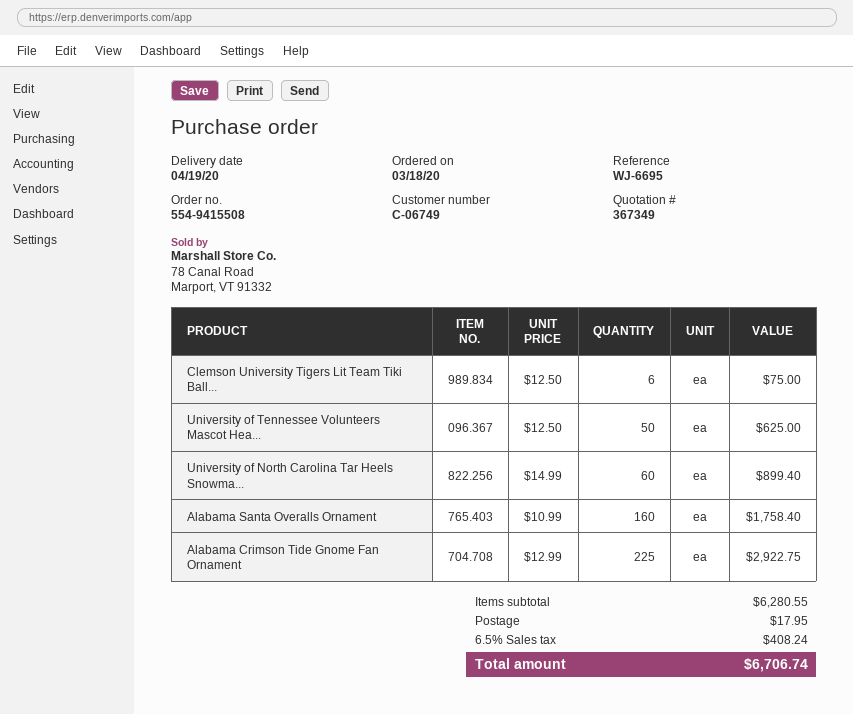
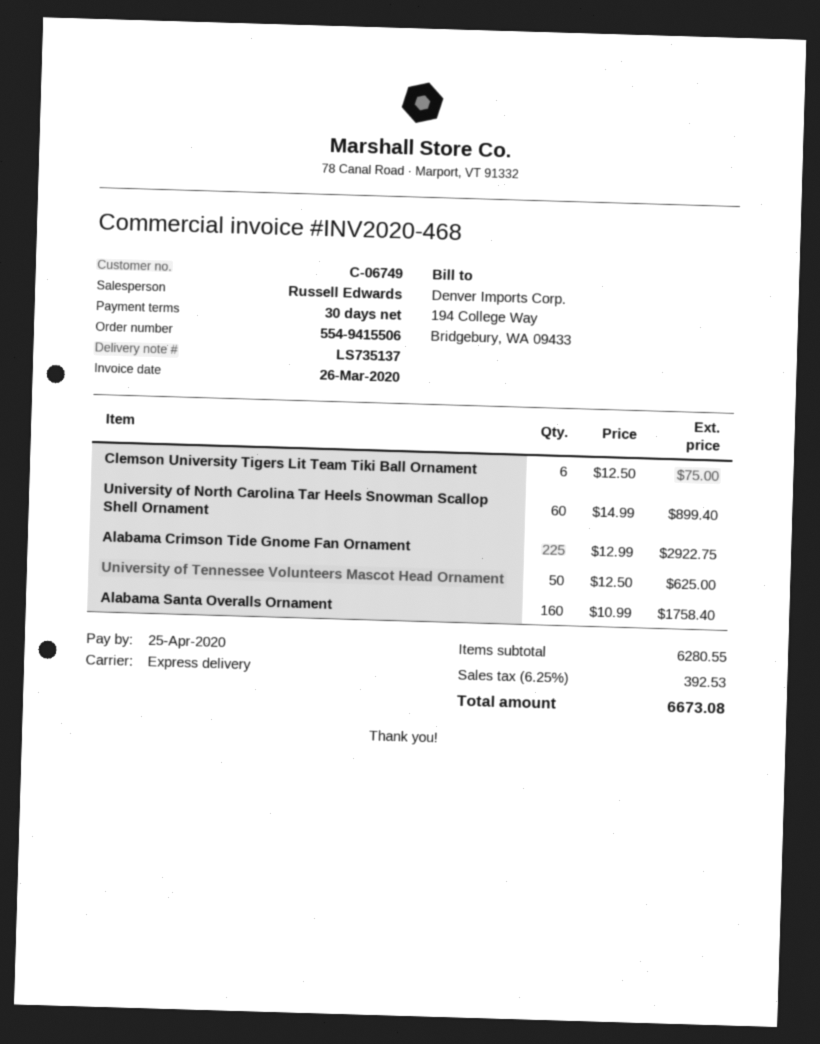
order number: 554-9415508 -> 554-9415506
shipping: 17.95 -> none
tax: 6.5% = 408.24 -> 6.25% = 392.53
total: 6706.74 -> 6673.08

